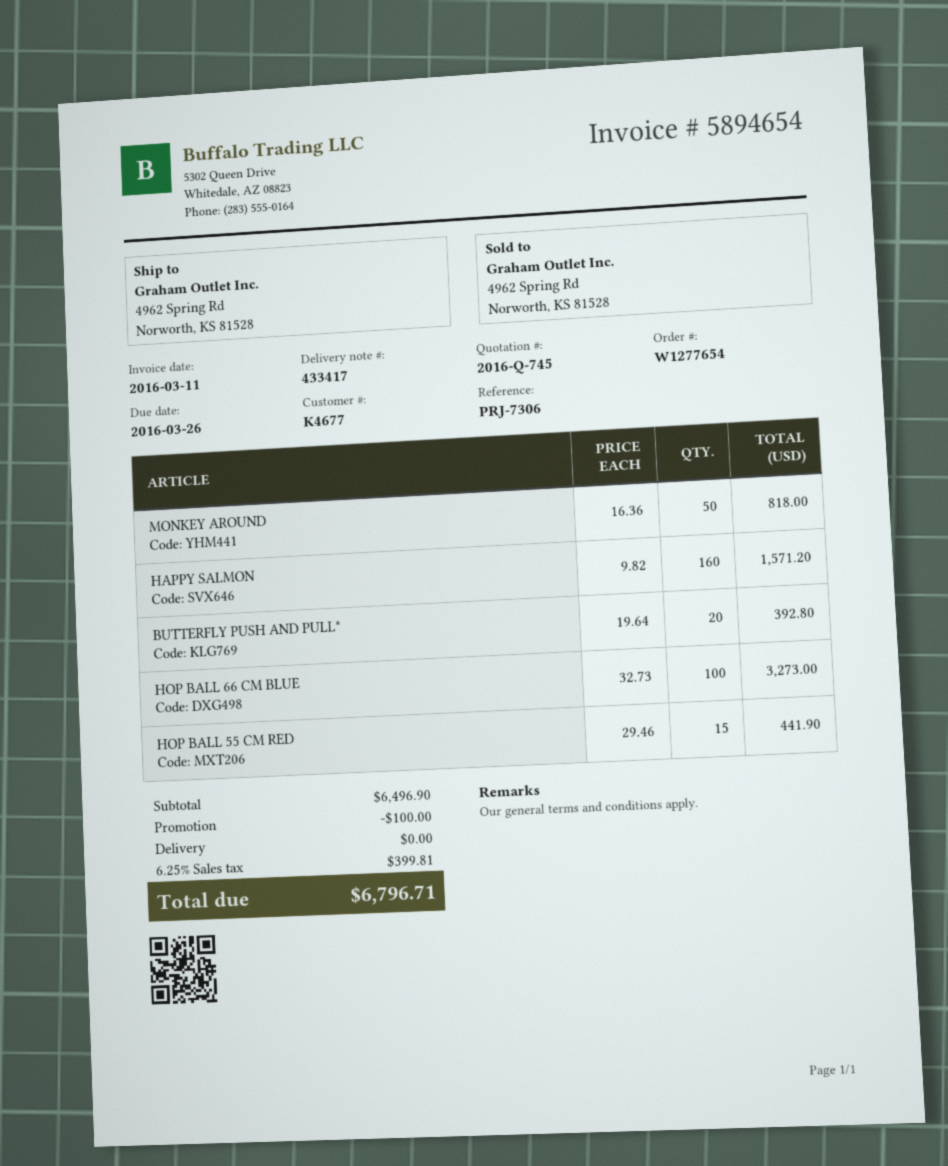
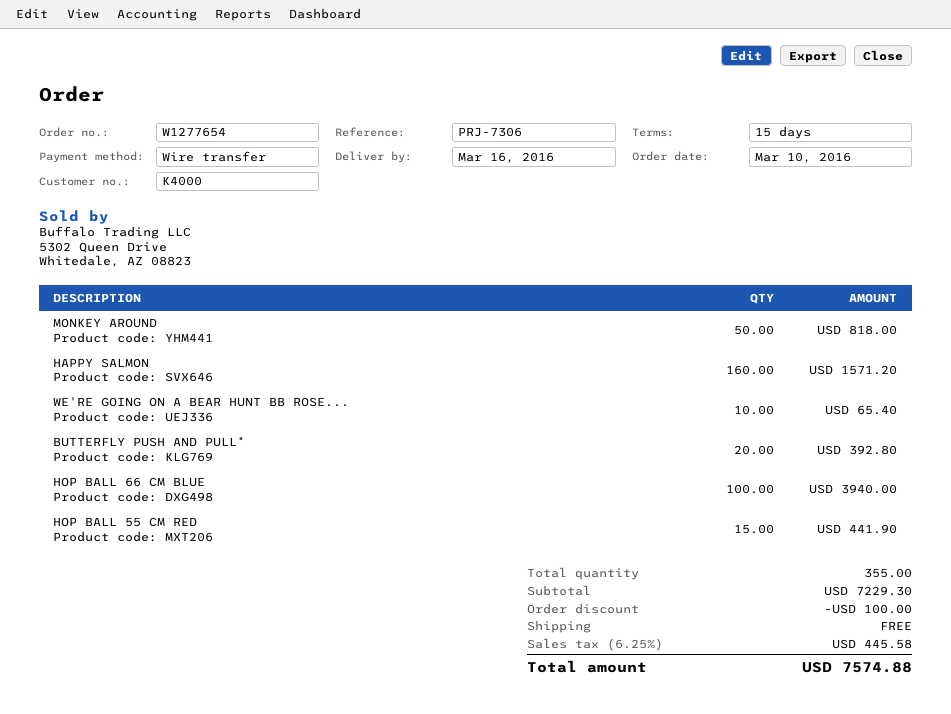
customer number: K4677 -> K4000
HOP BALL 66 CM BLUE: 100 for 3273.00 -> 100 for 3940.00
WE'RE GOING ON A BEAR HUNT BB ROSE...: none -> 10 for 65.40
subtotal: 6496.90 -> 7229.30
tax: 6.25% = 399.81 -> 6.25% = 445.58
total: 6796.71 -> 7574.88

